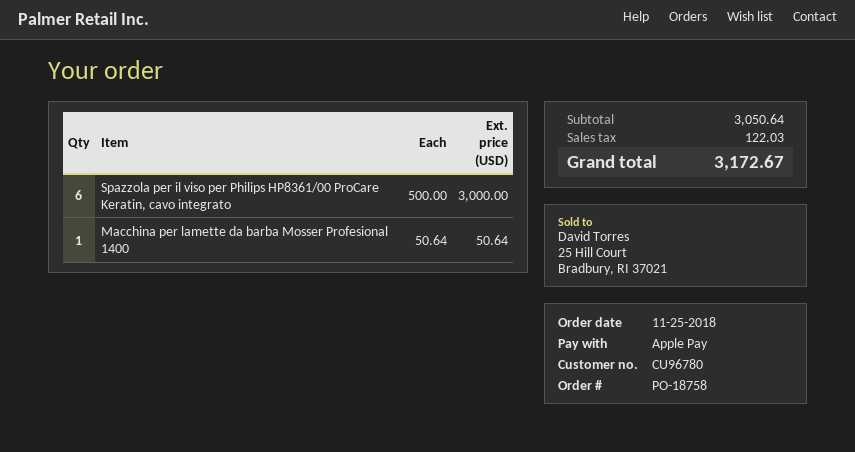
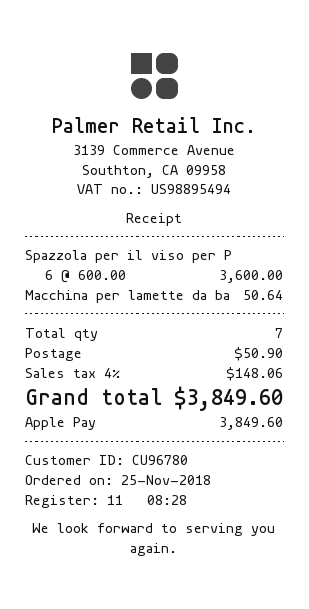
Spazzola per il viso per Philips HP8361/00 ProCare Keratin, cavo integrato: 6 x 500.00 = 3000.00 -> 6 x 600.00 = 3600.00
shipping: none -> 50.90
tax: 122.03 -> 148.06
total: 3172.67 -> 3849.60

